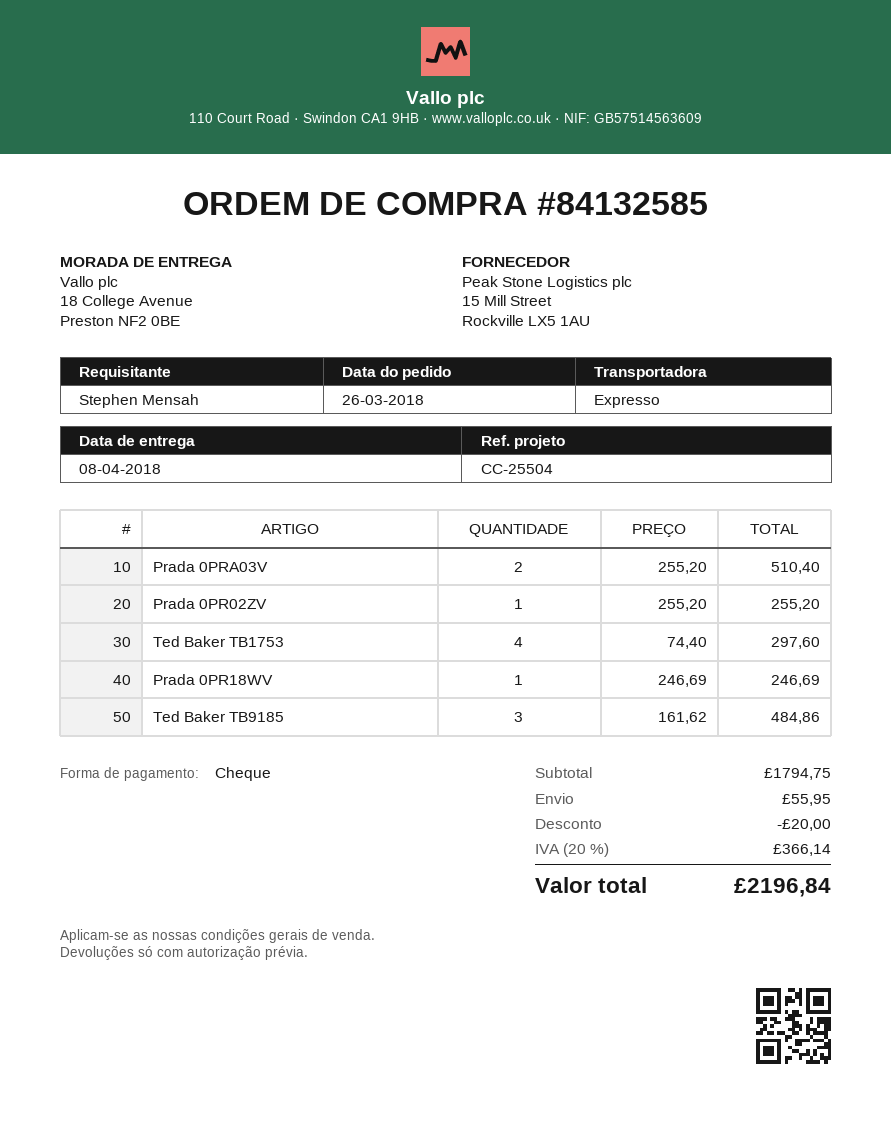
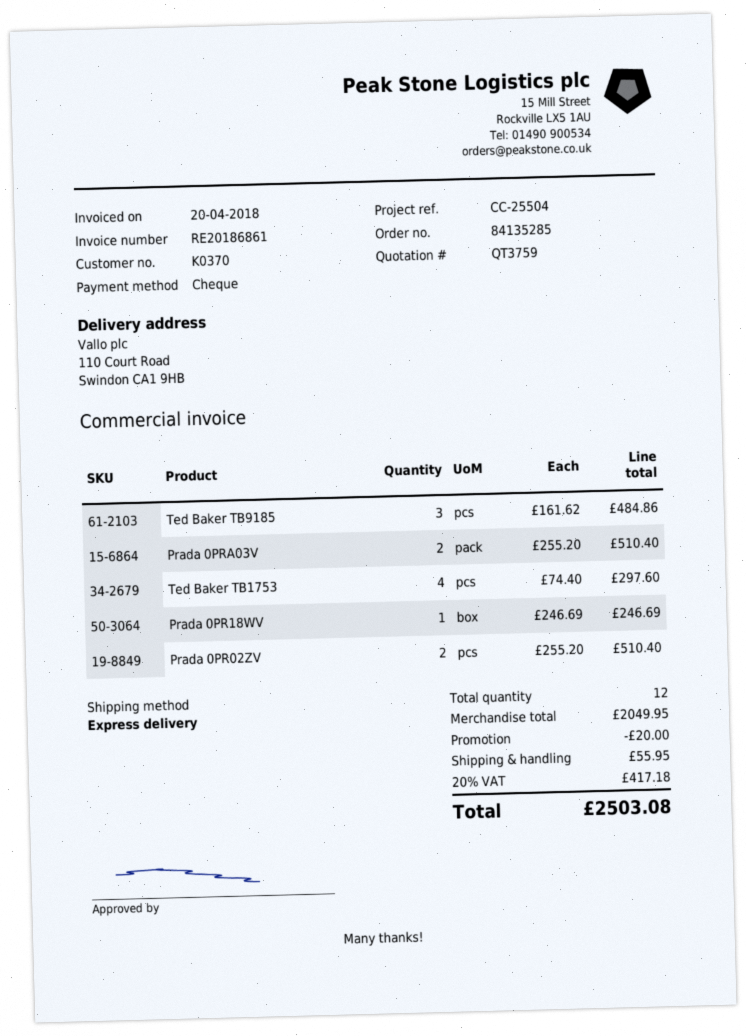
order number: 84132585 -> 84135285
ship to: 18 College Avenue, Preston NF2 0BE -> 110 Court Road, Swindon CA1 9HB
Prada 0PR02ZV: 1 x 255.20 = 255.20 -> 2 x 255.20 = 510.40
subtotal: 1794.75 -> 2049.95
tax: 20% = 366.14 -> 20% = 417.18
total: 2196.84 -> 2503.08

